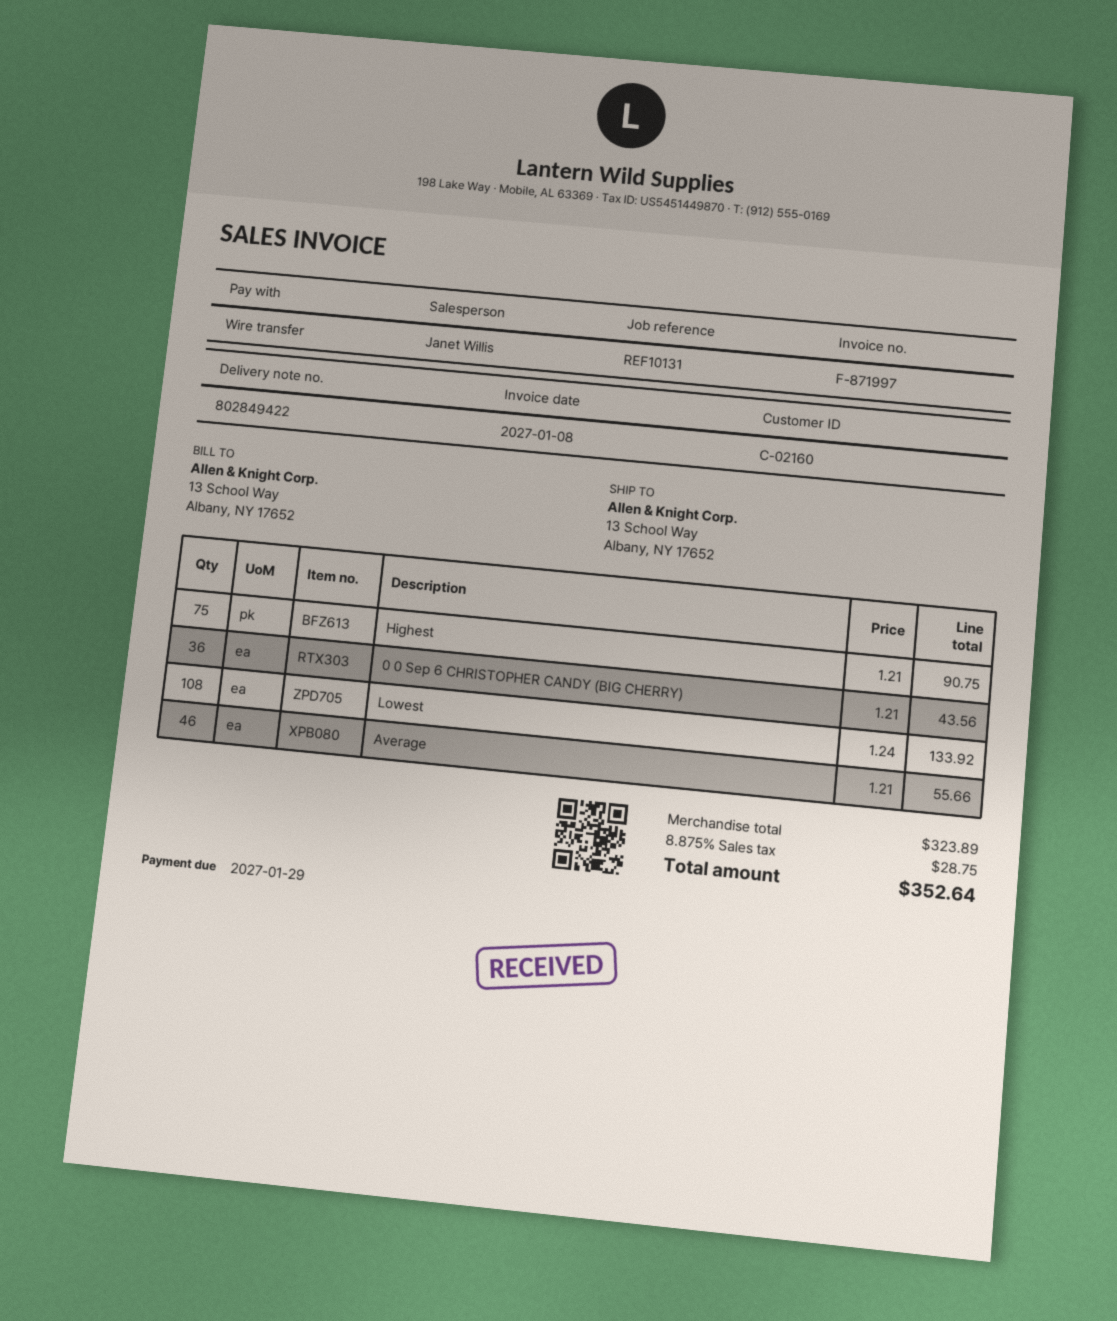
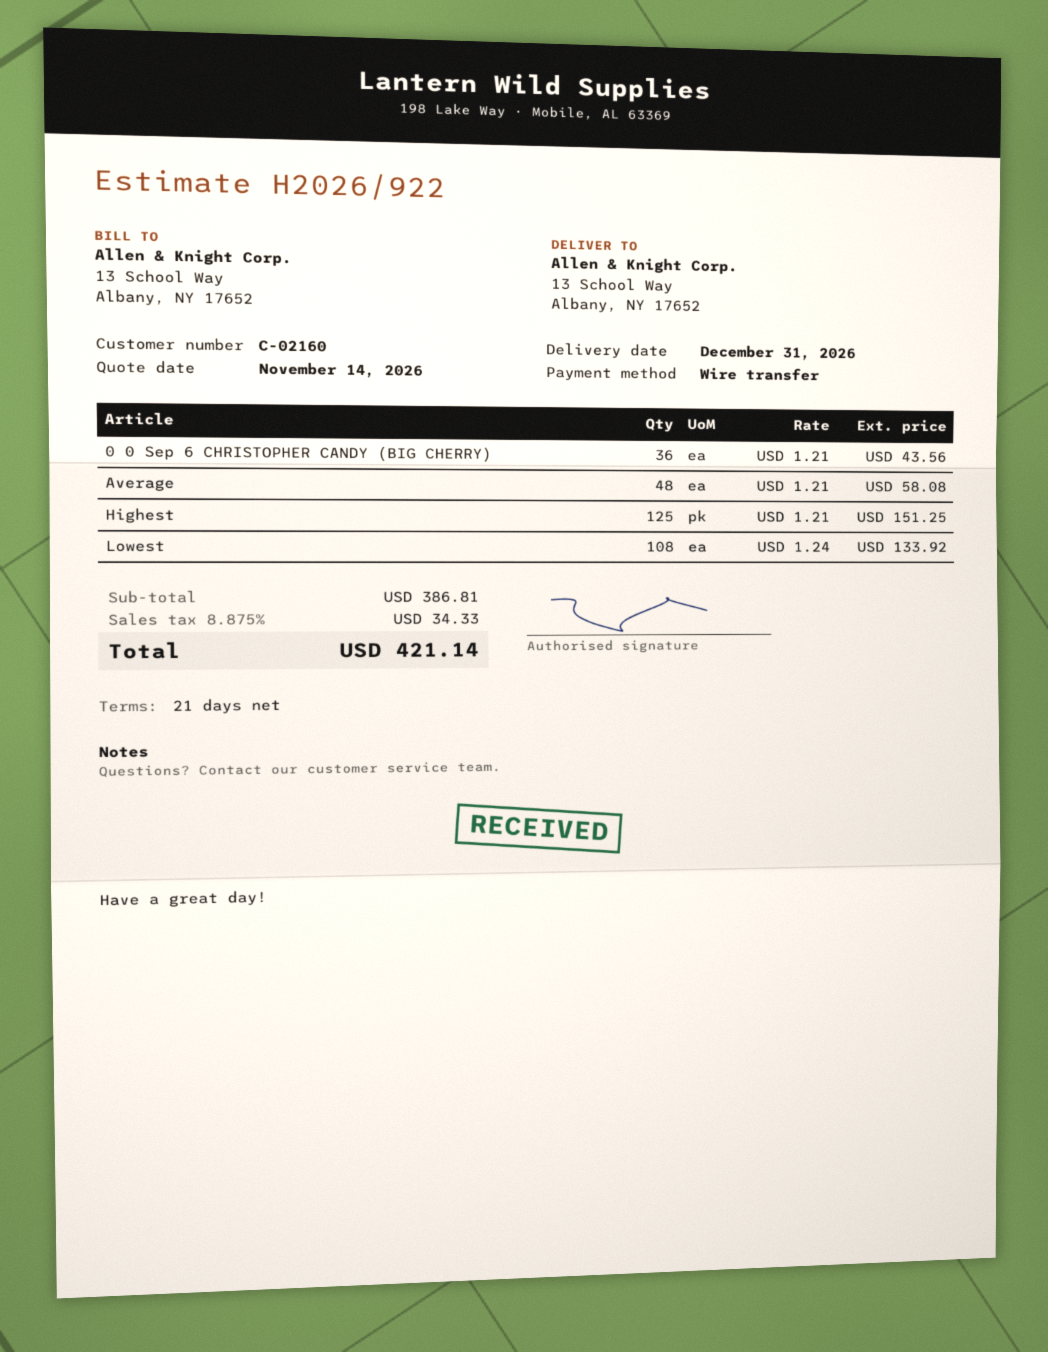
Highest: 75 x 1.21 = 90.75 -> 125 x 1.21 = 151.25
Average: 46 x 1.21 = 55.66 -> 48 x 1.21 = 58.08
subtotal: 323.89 -> 386.81
tax: 8.875% = 28.75 -> 8.875% = 34.33
total: 352.64 -> 421.14

